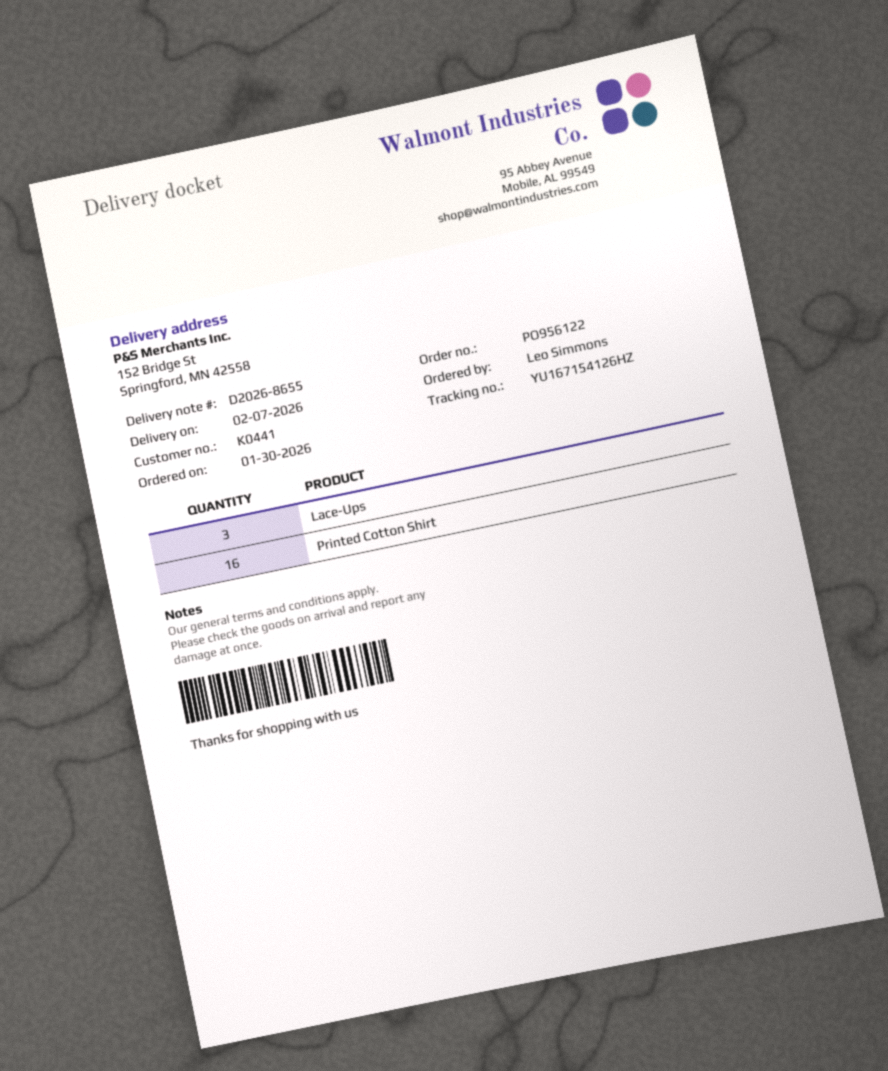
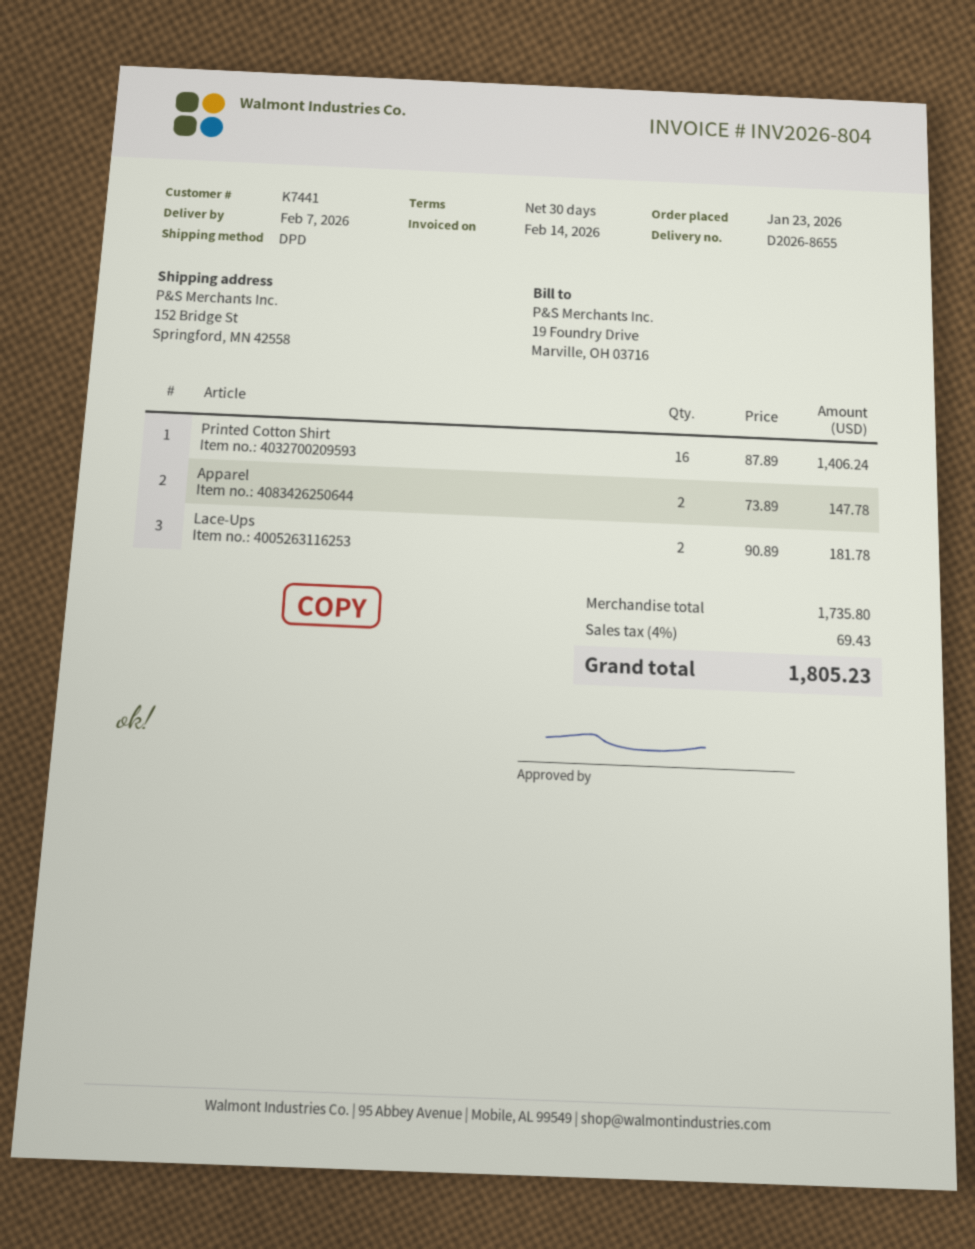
order date: 2026-01-30 -> 2026-01-23
customer number: K0441 -> K7441
Lace-Ups: 3 -> 2
Apparel: none -> 2

